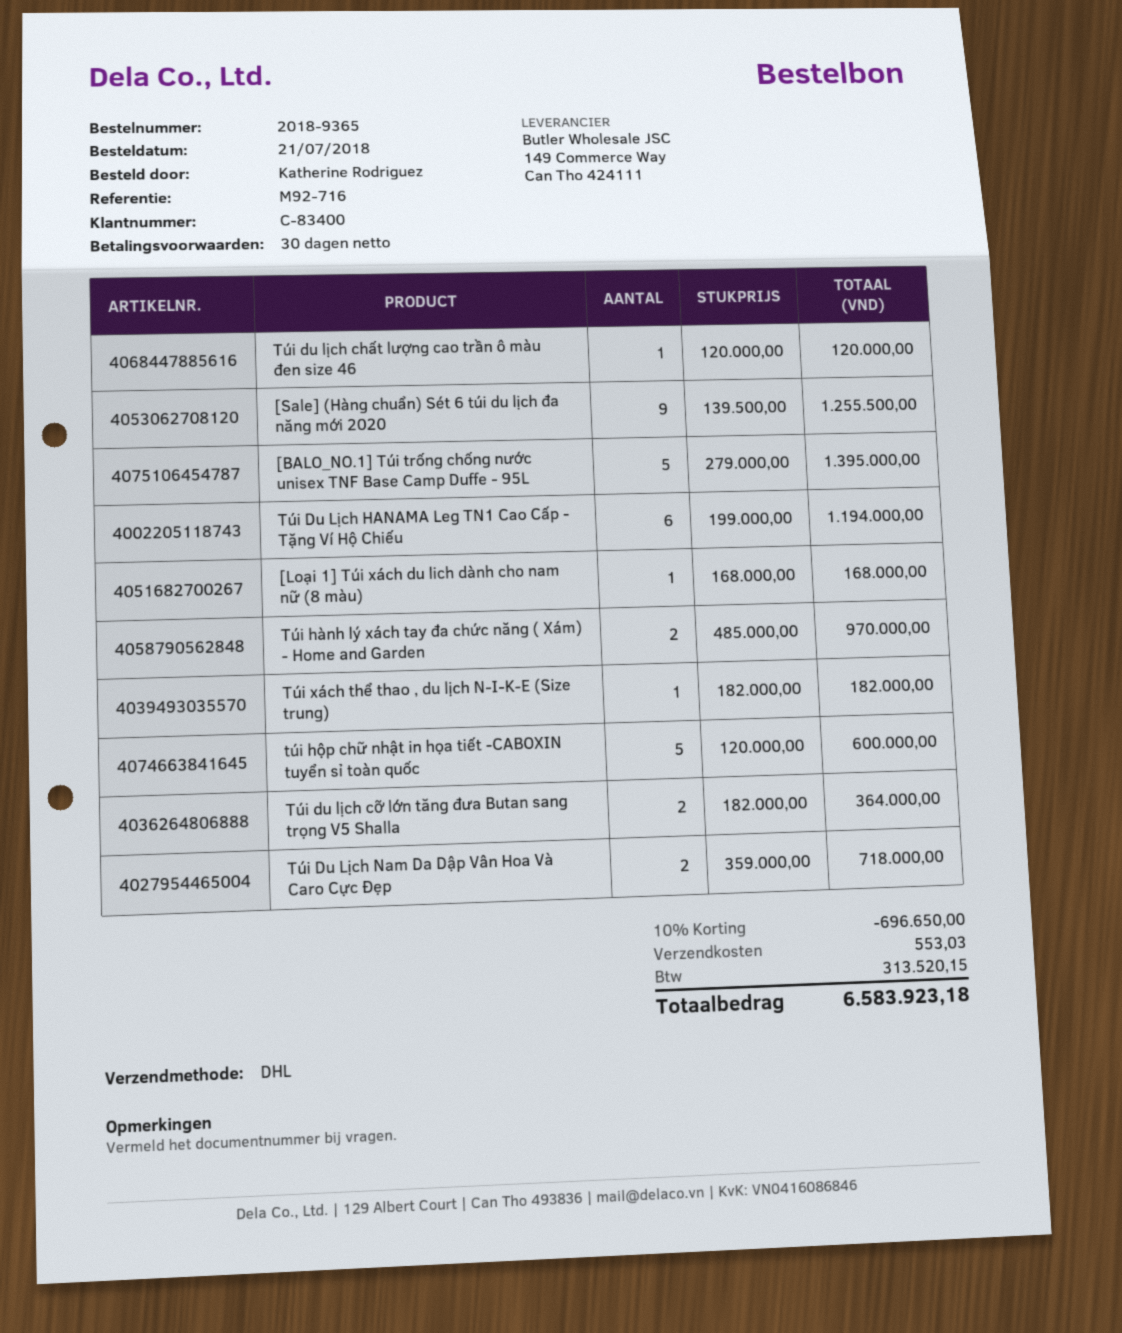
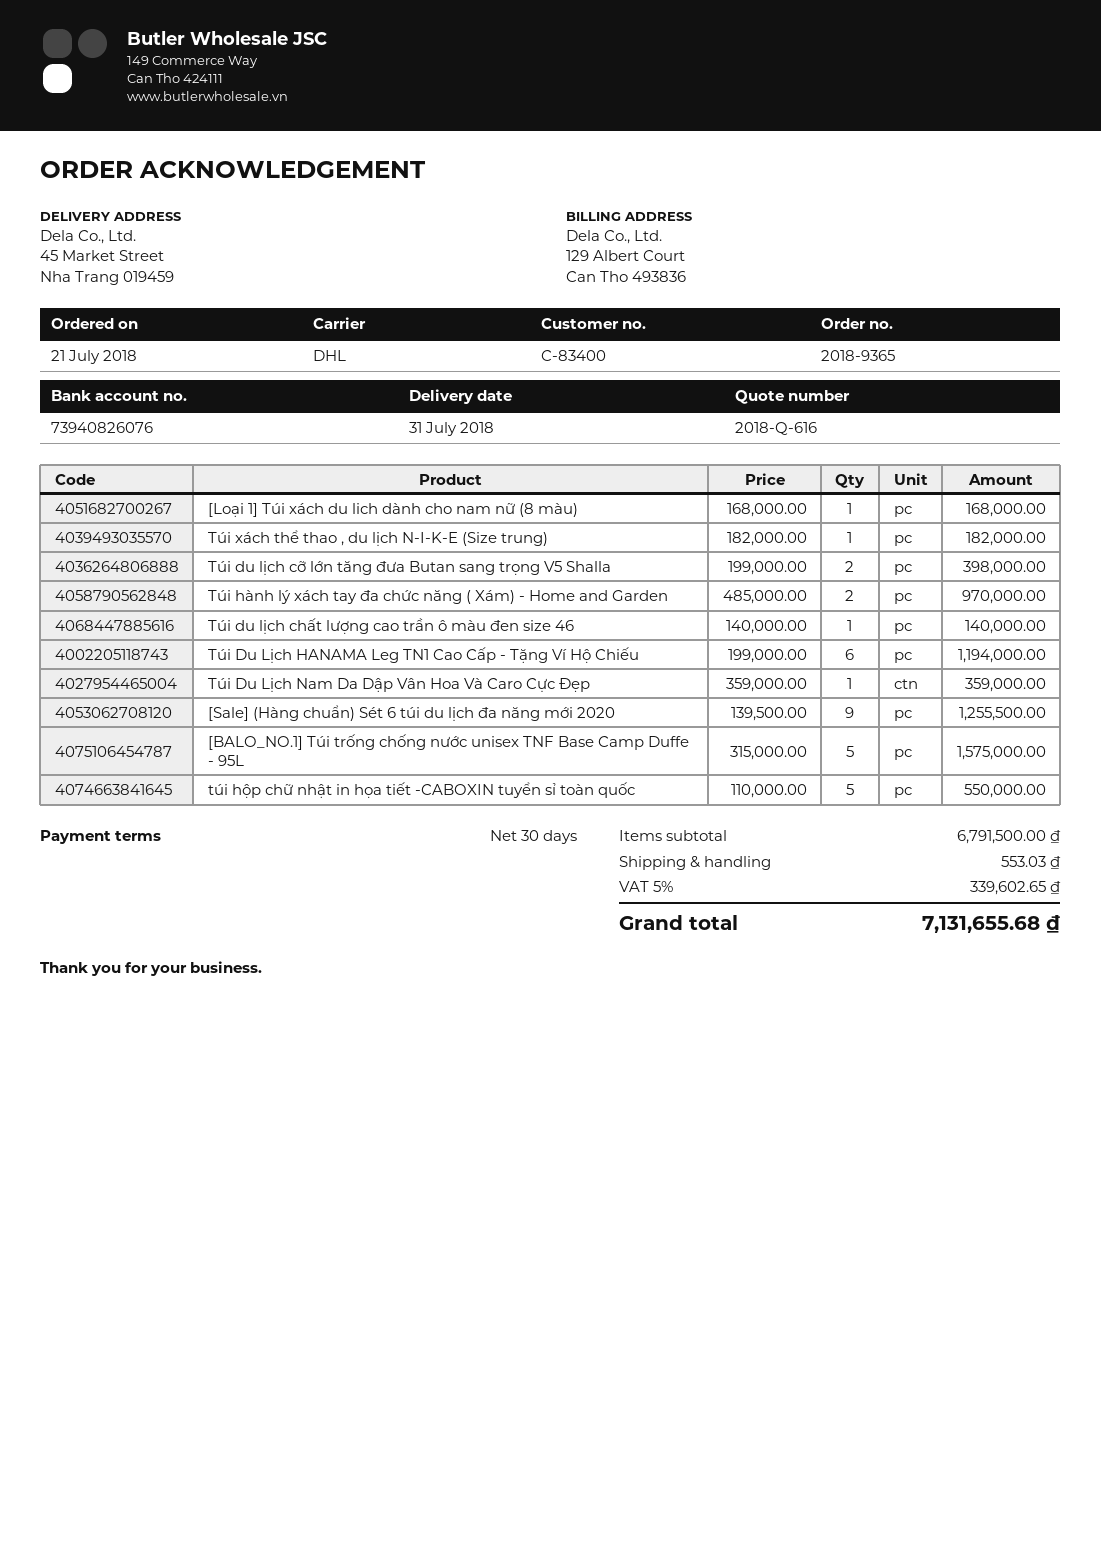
Túi du lịch chất lượng cao trần ô màu đen size 46: 1 x 120000.00 = 120000.00 -> 1 x 140000.00 = 140000.00
[BALO_NO.1] Túi trống chống nước unisex TNF Base Camp Duffe - 95L: 5 x 279000.00 = 1395000.00 -> 5 x 315000.00 = 1575000.00
túi hộp chữ nhật in họa tiết -CABOXIN tuyển sỉ toàn quốc: 5 x 120000.00 = 600000.00 -> 5 x 110000.00 = 550000.00
Túi du lịch cỡ lớn tăng đưa Butan sang trọng V5 Shalla: 2 x 182000.00 = 364000.00 -> 2 x 199000.00 = 398000.00
Túi Du Lịch Nam Da Dập Vân Hoa Và Caro Cực Đẹp: 2 x 359000.00 = 718000.00 -> 1 x 359000.00 = 359000.00
discount: 10% = 696650.00 -> none
tax: 313520.15 -> 339602.65
total: 6583923.18 -> 7131655.68

